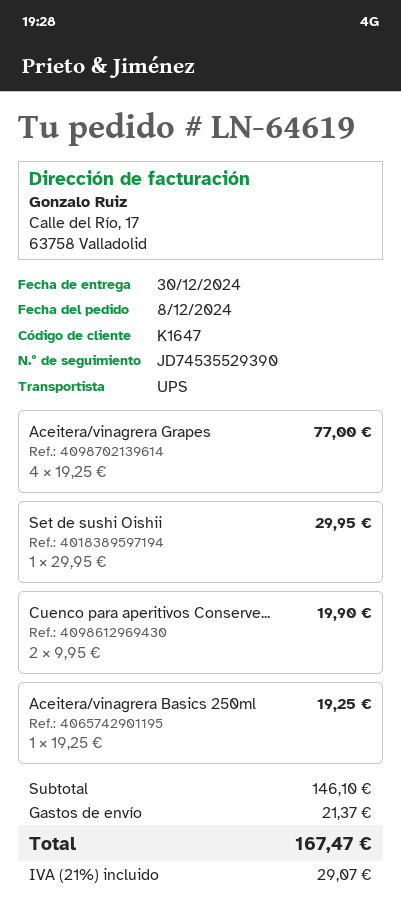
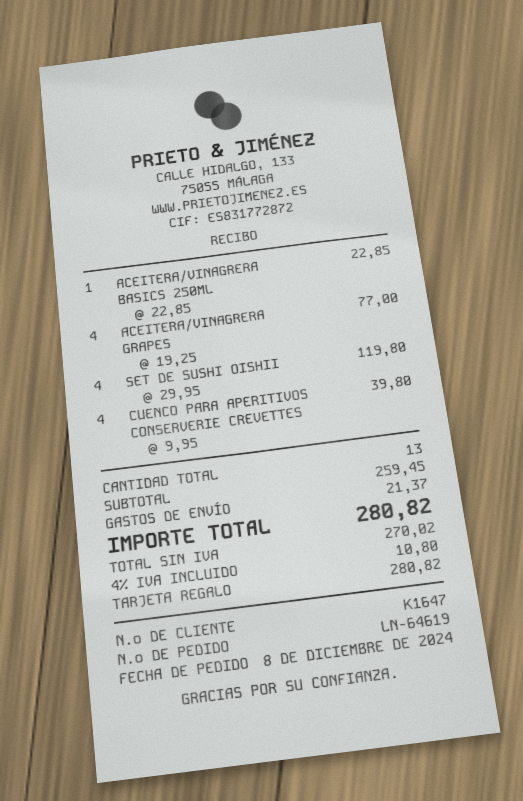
Set de sushi Oishii: 1 x 29.95 = 29.95 -> 4 x 29.95 = 119.80
Cuenco para aperitivos Conserve...: 2 x 9.95 = 19.90 -> 4 x 9.95 = 39.80
Aceitera/vinagrera Basics 250ml: 1 x 19.25 = 19.25 -> 1 x 22.85 = 22.85
subtotal: 146.10 -> 259.45
tax: 21% = 29.07 -> 4% = 10.80
total: 167.47 -> 280.82

